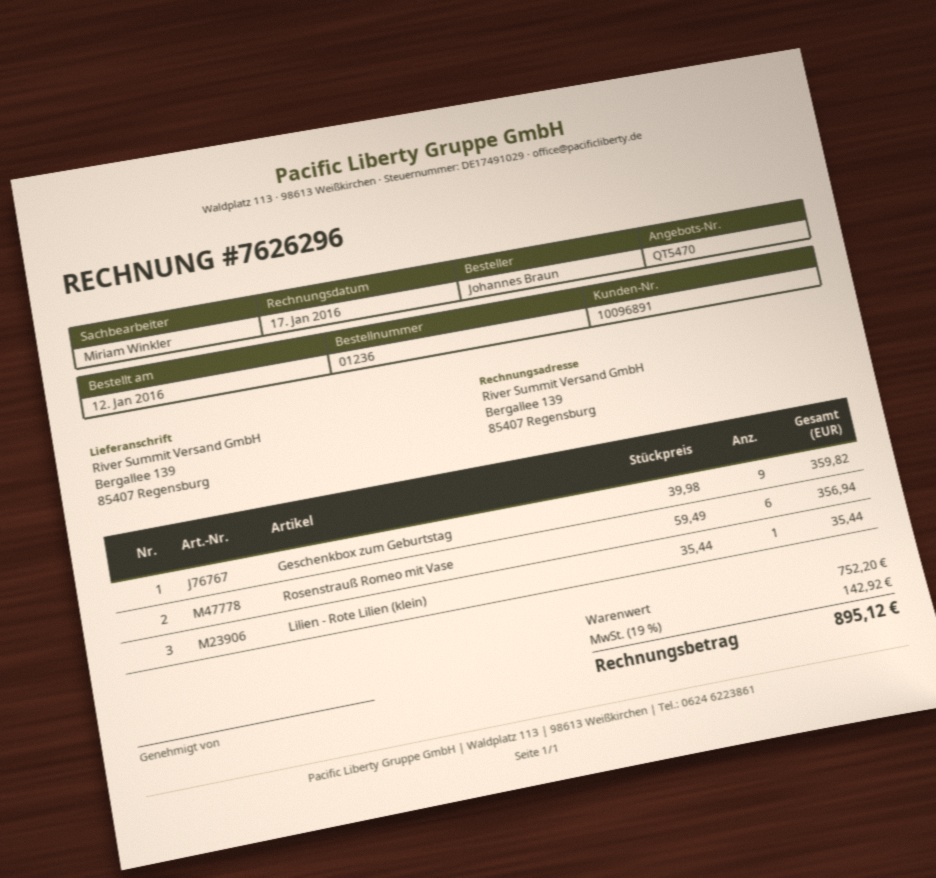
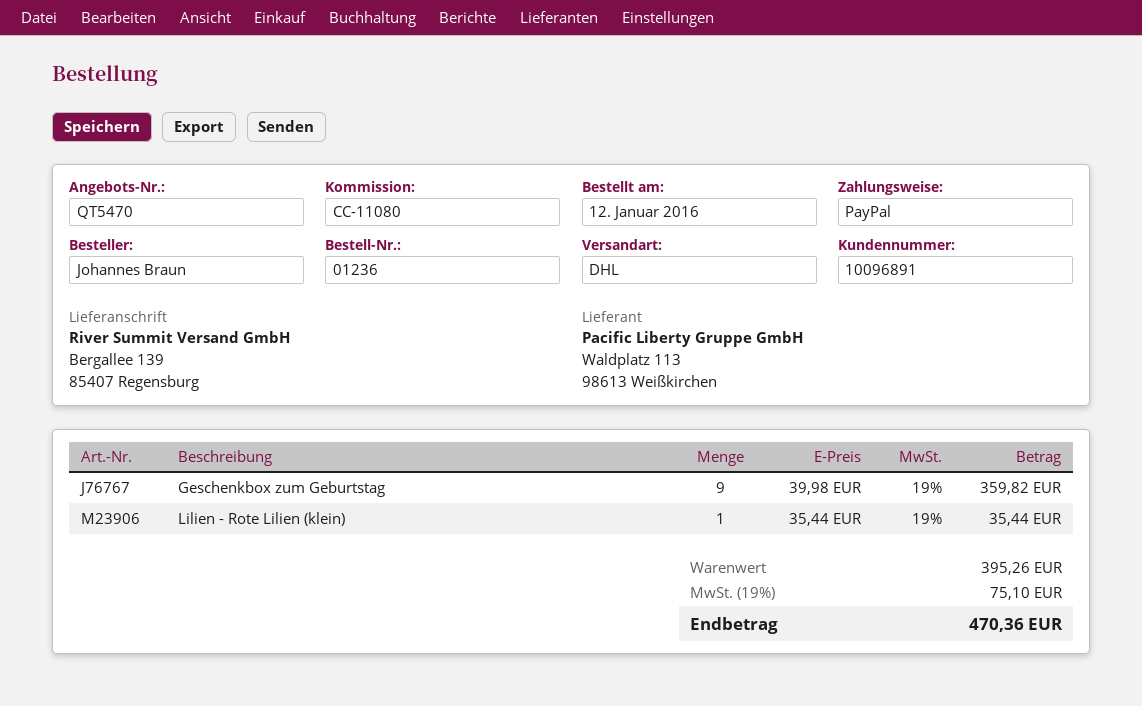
Rosenstrauß Romeo mit Vase: 6 x 59.49 = 356.94 -> none
subtotal: 752.20 -> 395.26
tax: 19% = 142.92 -> 19% = 75.10
total: 895.12 -> 470.36

